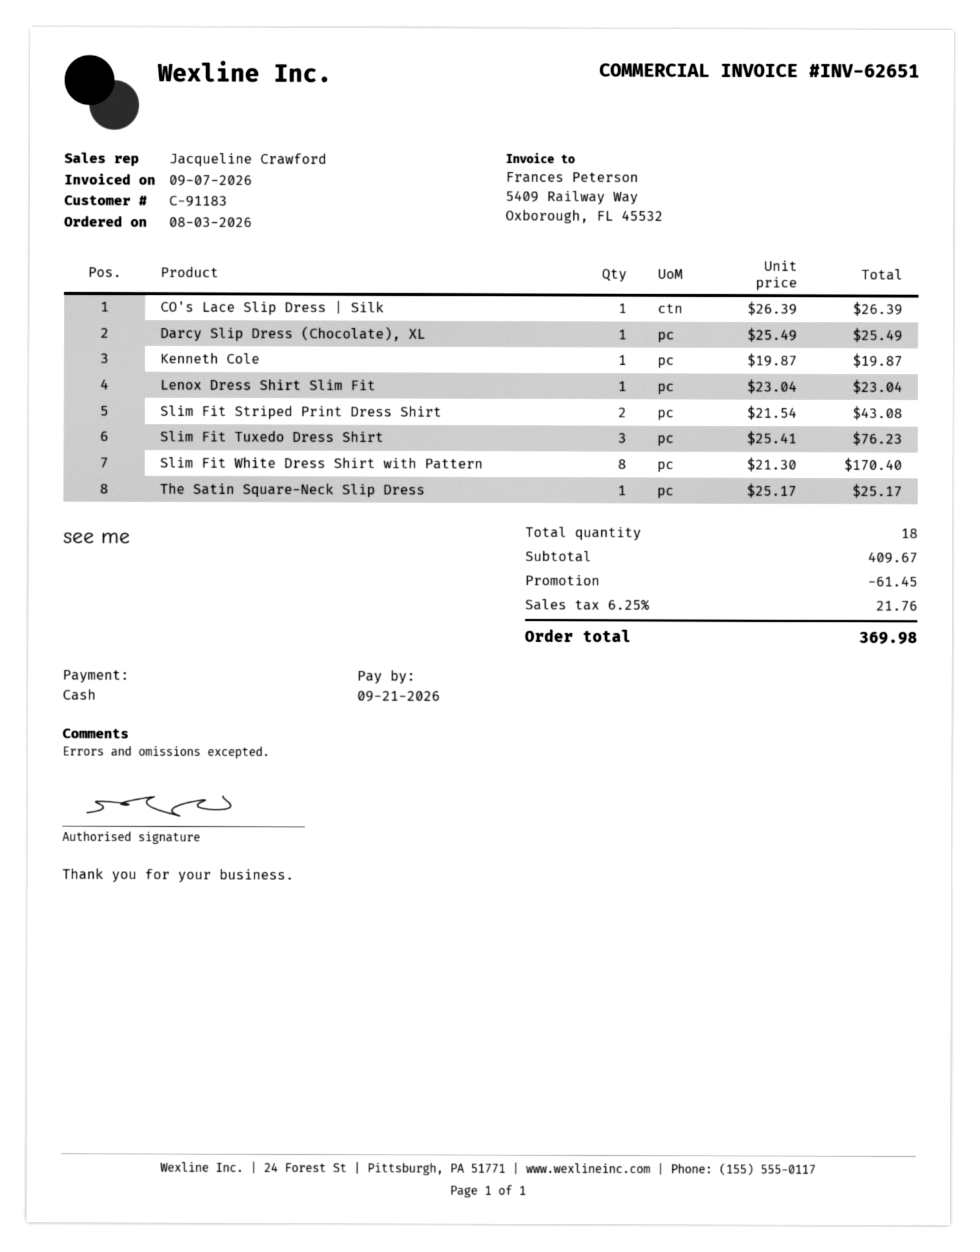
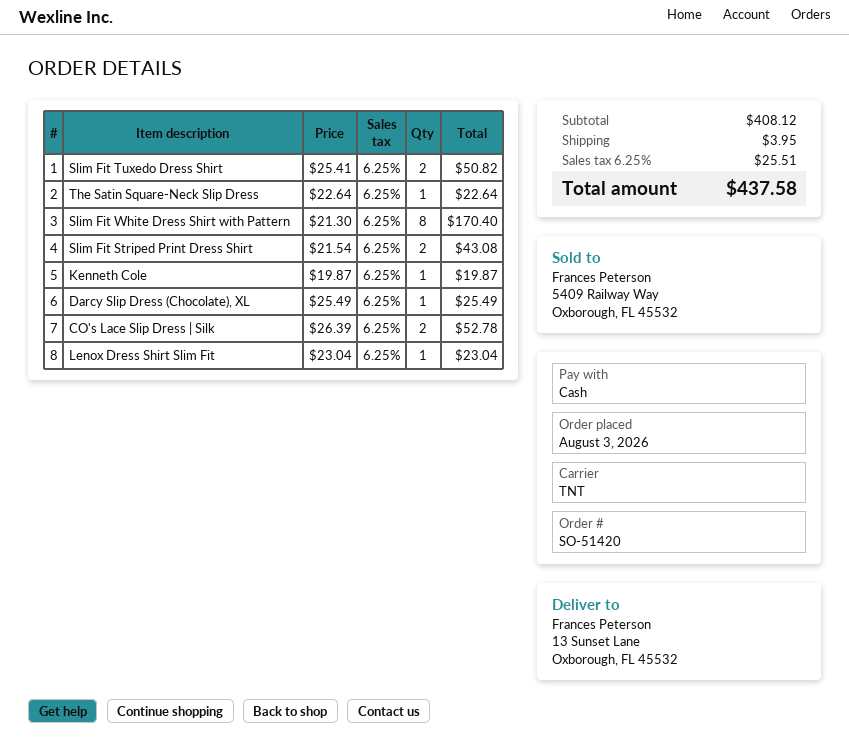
CO's Lace Slip Dress | Silk: 1 x 26.39 = 26.39 -> 2 x 26.39 = 52.78
Slim Fit Tuxedo Dress Shirt: 3 x 25.41 = 76.23 -> 2 x 25.41 = 50.82
The Satin Square-Neck Slip Dress: 1 x 25.17 = 25.17 -> 1 x 22.64 = 22.64
subtotal: 409.67 -> 408.12
discount: 61.45 -> none
shipping: none -> 3.95
tax: 6.25% = 21.76 -> 6.25% = 25.51
total: 369.98 -> 437.58

